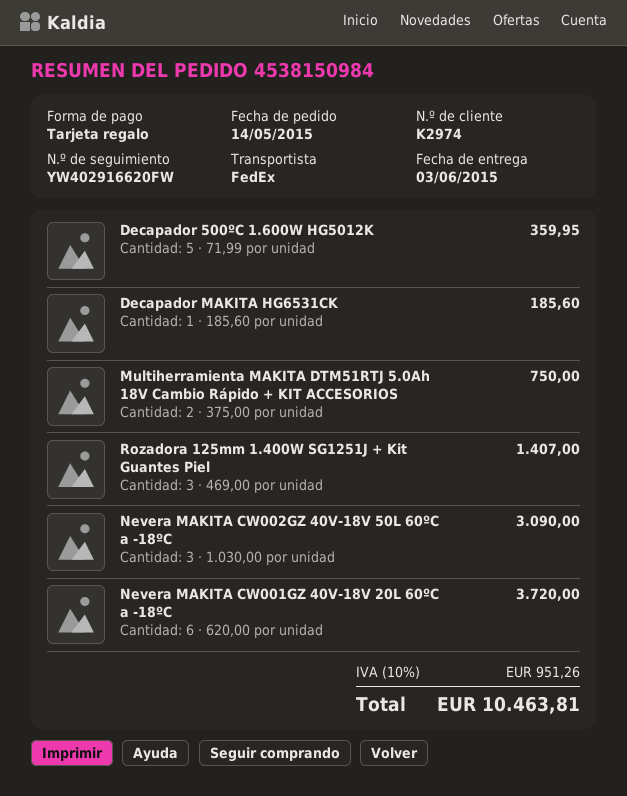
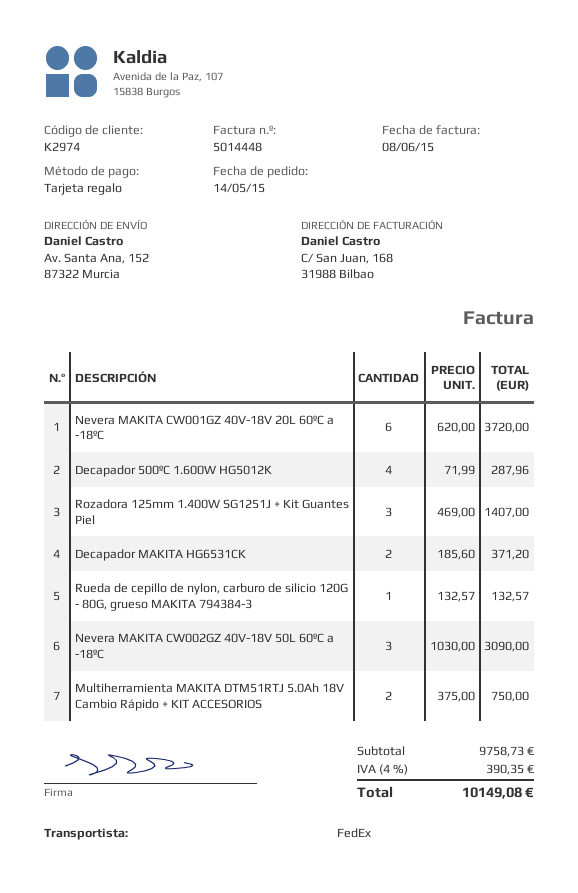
Decapador 500ºC 1.600W HG5012K: 5 x 71.99 = 359.95 -> 4 x 71.99 = 287.96
Decapador MAKITA HG6531CK: 1 x 185.60 = 185.60 -> 2 x 185.60 = 371.20
Rueda de cepillo de nylon, carburo de silicio 120G - 80G, grueso MAKITA 794384-3: none -> 1 x 132.57 = 132.57
tax: 10% = 951.26 -> 4% = 390.35
total: 10463.81 -> 10149.08

